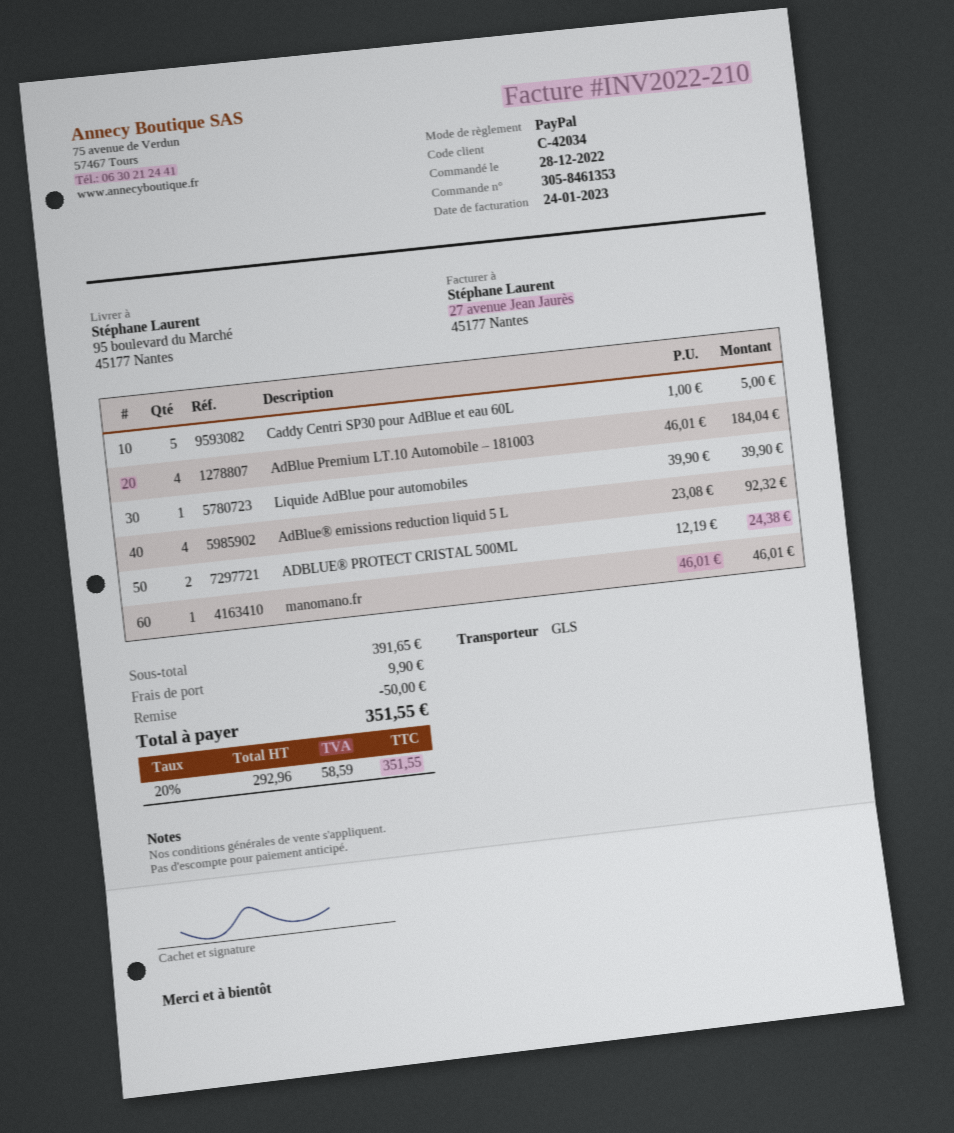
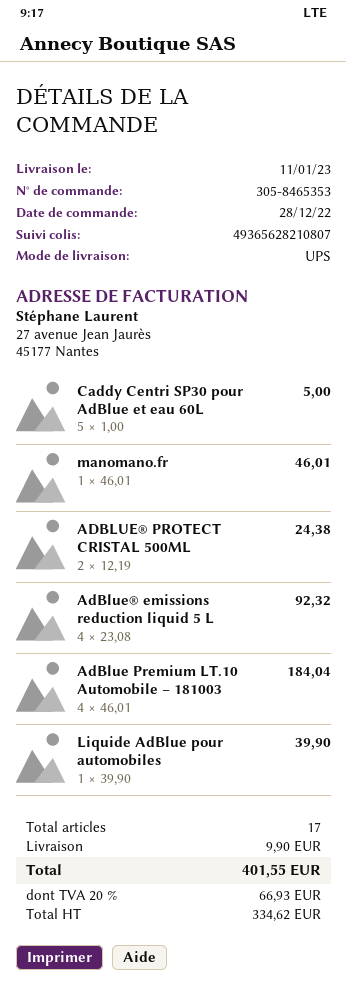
order number: 305-8461353 -> 305-8465353
shipping method: GLS -> UPS
discount: 50.00 -> none
net: 292.96 -> 334.62
tax: 20% = 58.59 -> 20% = 66.93
total: 351.55 -> 401.55

